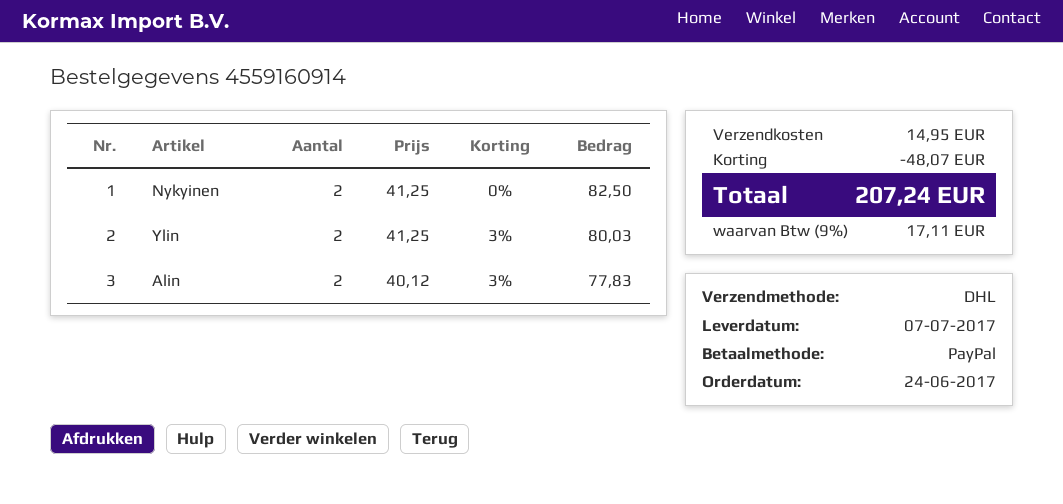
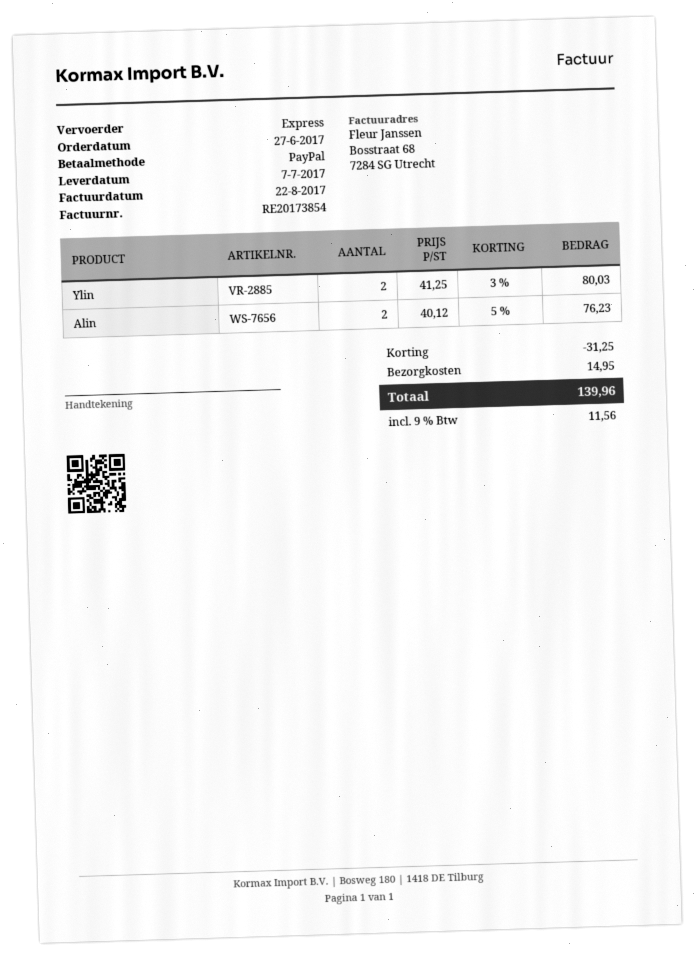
order date: 2017-06-24 -> 2017-06-27
shipping method: DHL -> express
Nykyinen: 2 x 41.25 = 82.50 -> none
Alin: 2 x 40.12 - 3% = 77.83 -> 2 x 40.12 - 5% = 76.23
discount: 48.07 -> 31.25
tax: 9% = 17.11 -> 9% = 11.56
total: 207.24 -> 139.96

